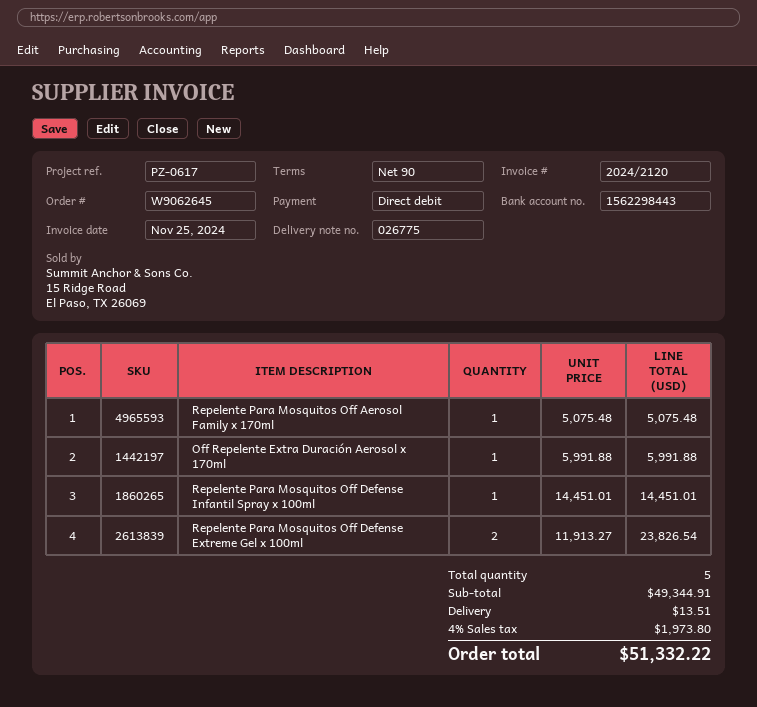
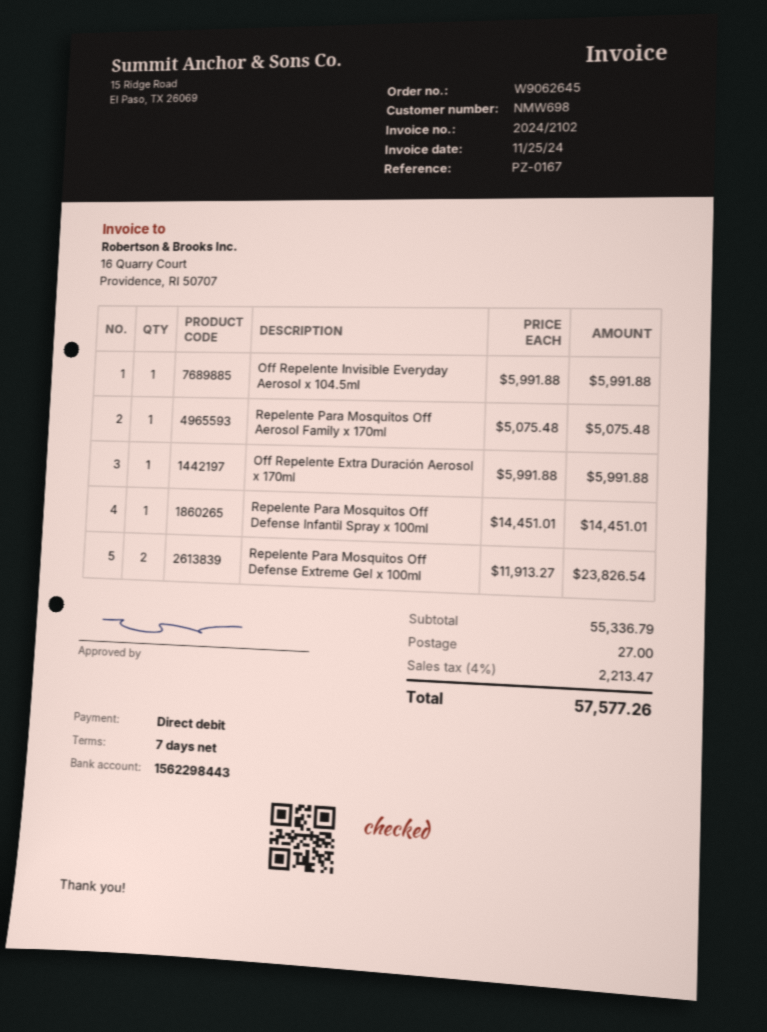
invoice number: 2024/2120 -> 2024/2102
payment terms: 90 days -> 7 days
reference: PZ-0617 -> PZ-0167
Off Repelente Invisible Everyday Aerosol x 104.5ml: none -> 1 x 5991.88 = 5991.88
subtotal: 49344.91 -> 55336.79
shipping: 13.51 -> 27.00
tax: 4% = 1973.80 -> 4% = 2213.47
total: 51332.22 -> 57577.26

